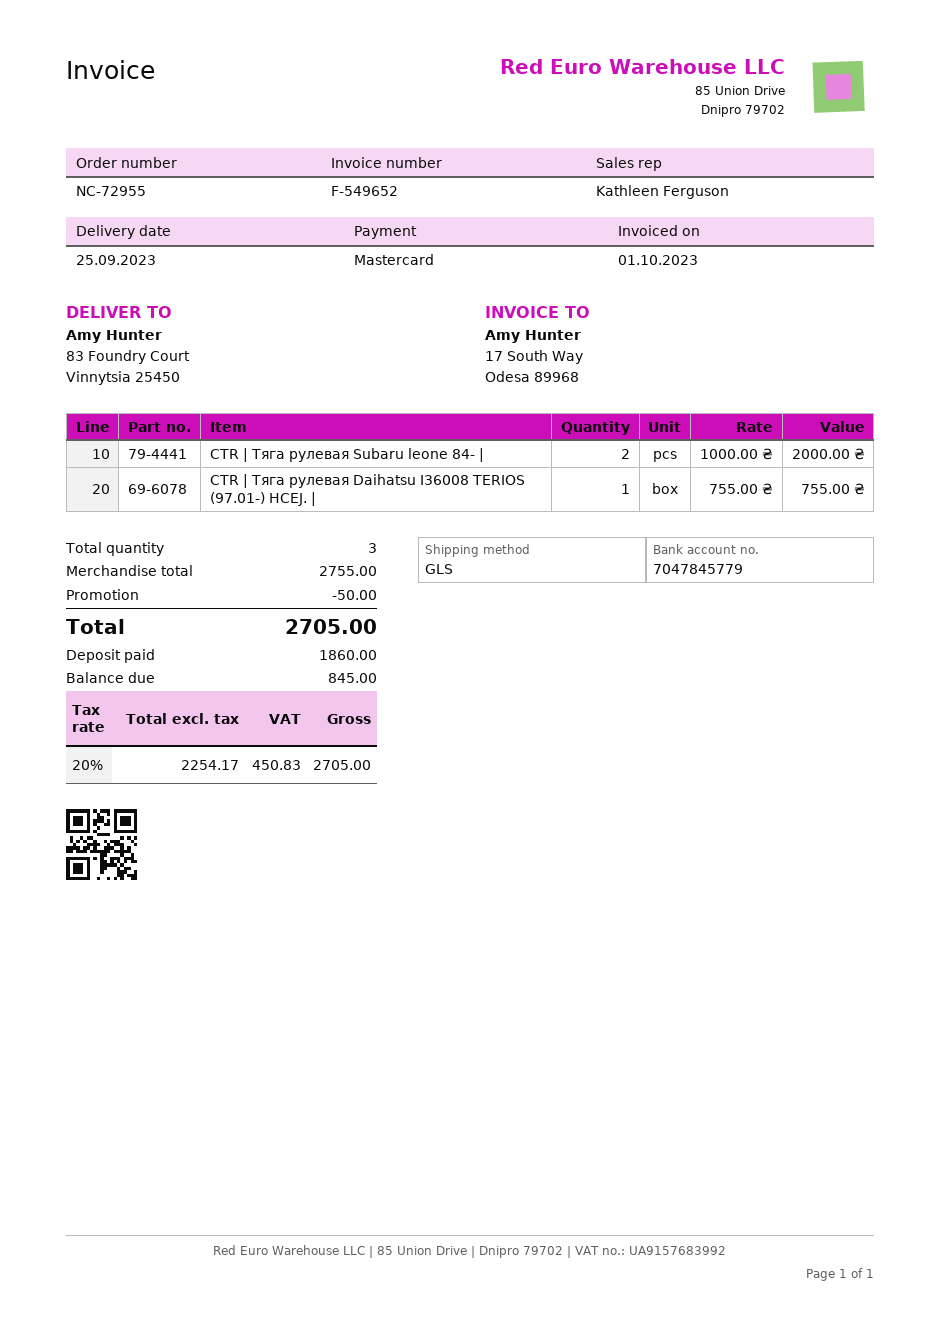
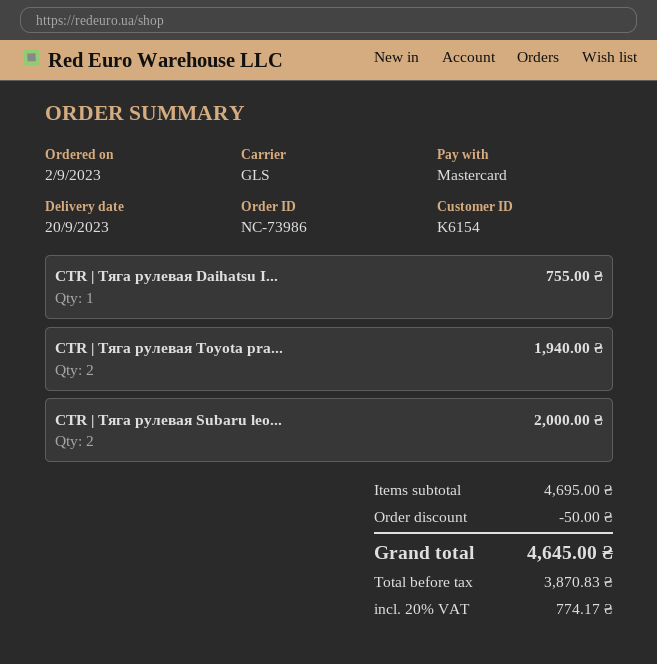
order number: NC-72955 -> NC-73986
delivery date: 2023-09-25 -> 2023-09-20
CTR | Тяга рулевая Toyota pra...: none -> 2 for 1940.00
subtotal: 2755.00 -> 4695.00
net: 2254.17 -> 3870.83
tax: 20% = 450.83 -> 20% = 774.17
total: 2705.00 -> 4645.00

